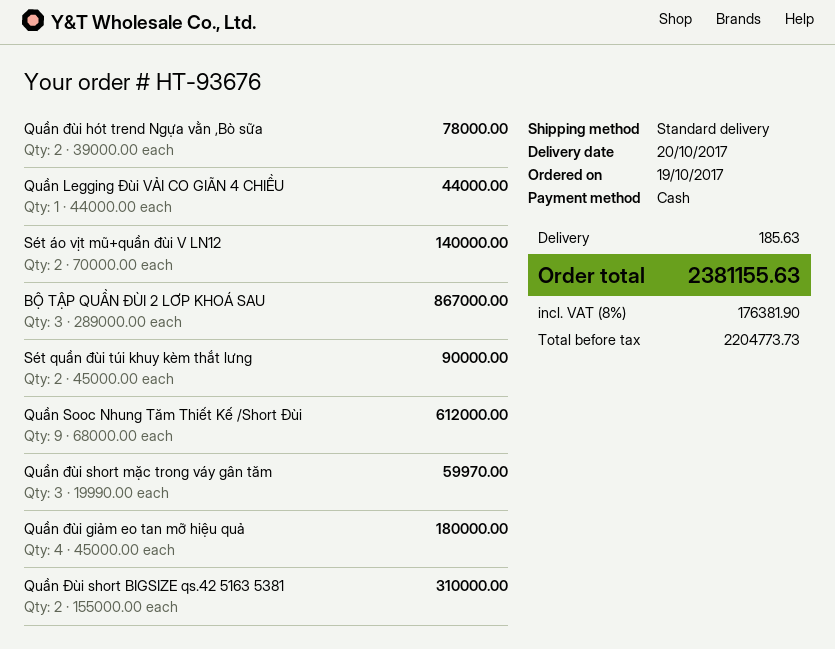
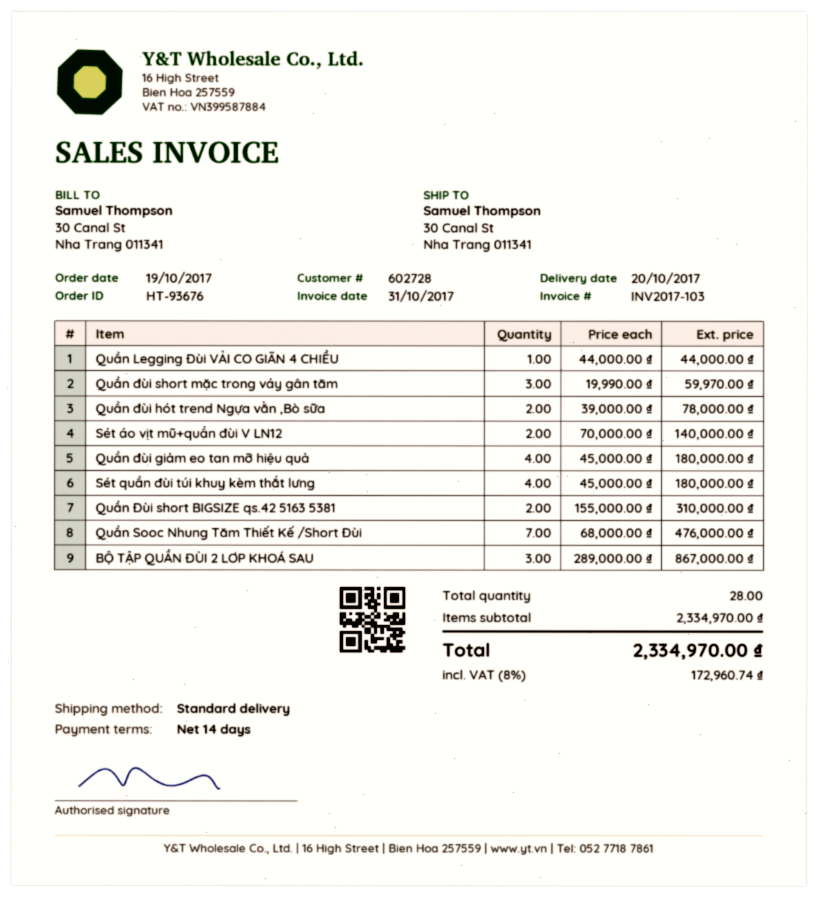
Sét quần đùi túi khuy kèm thắt lưng: 2 x 45000.00 = 90000.00 -> 4 x 45000.00 = 180000.00
Quần Sooc Nhung Tăm Thiết Kế /Short Đùi: 9 x 68000.00 = 612000.00 -> 7 x 68000.00 = 476000.00
shipping: 185.63 -> none
tax: 8% = 176381.90 -> 8% = 172960.74
total: 2381155.63 -> 2334970.00

